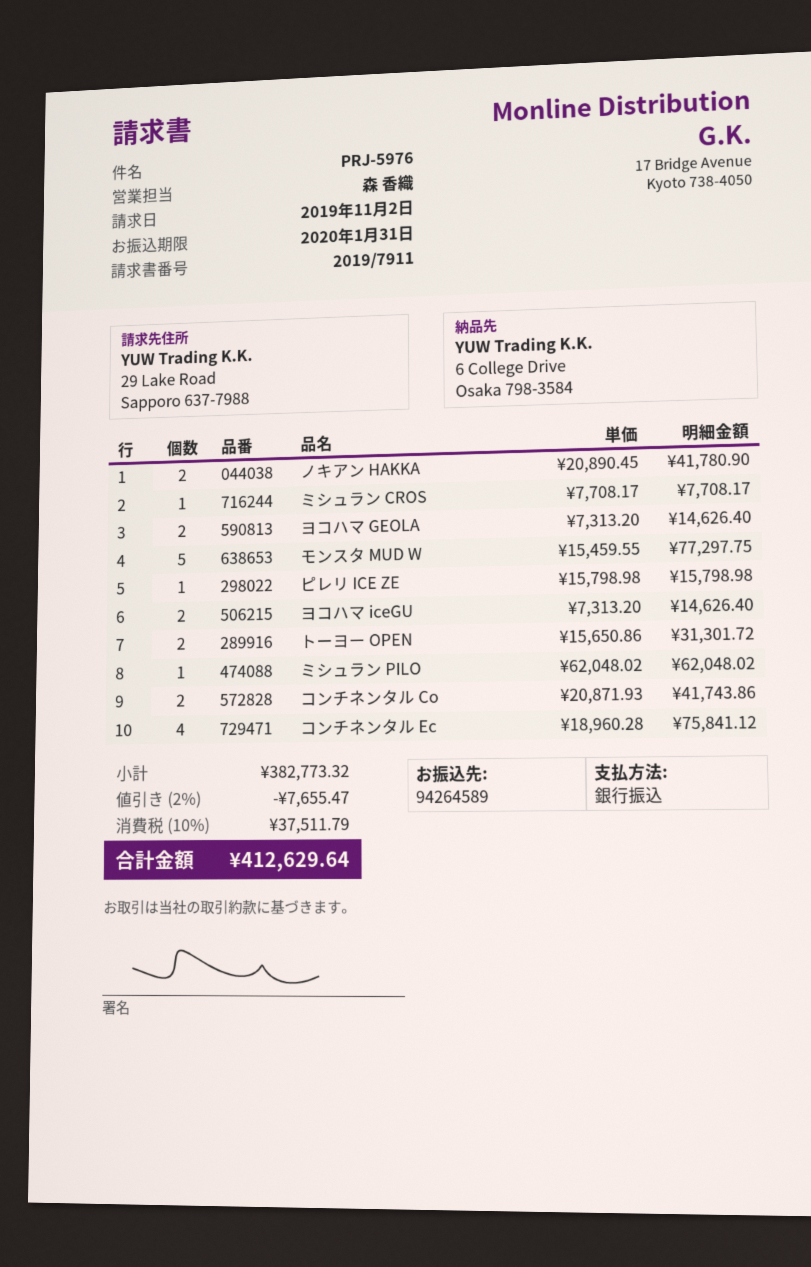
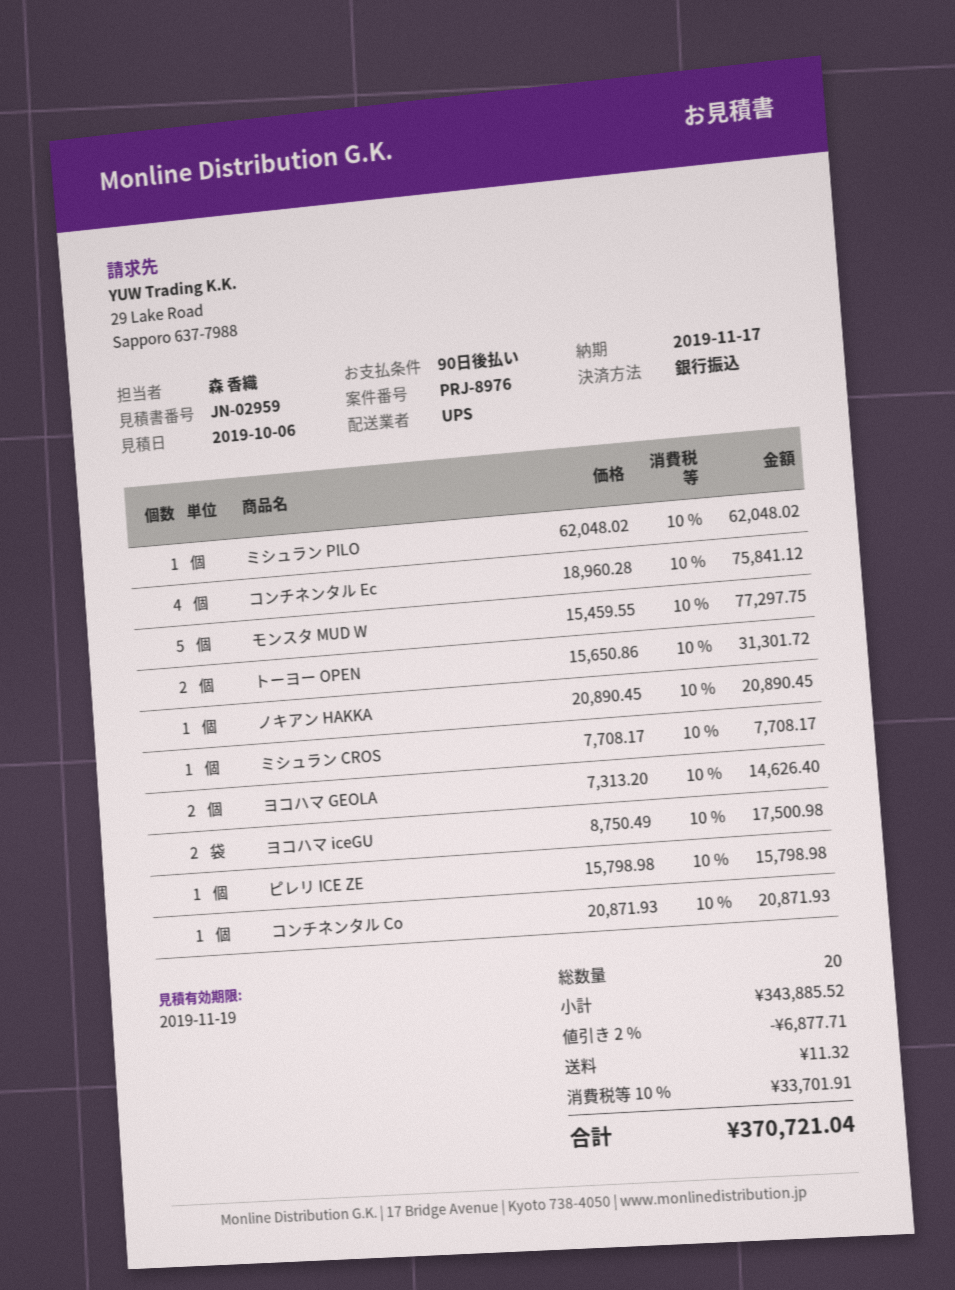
reference: PRJ-5976 -> PRJ-8976
ノキアン HAKKA: 2 x 20890.45 = 41780.90 -> 1 x 20890.45 = 20890.45
ヨコハマ iceGU: 2 x 7313.20 = 14626.40 -> 2 x 8750.49 = 17500.98
コンチネンタル Co: 2 x 20871.93 = 41743.86 -> 1 x 20871.93 = 20871.93
subtotal: 382773.32 -> 343885.52
discount: 2% = 7655.47 -> 2% = 6877.71
shipping: none -> 11.32
tax: 10% = 37511.79 -> 10% = 33701.91
total: 412629.64 -> 370721.04

